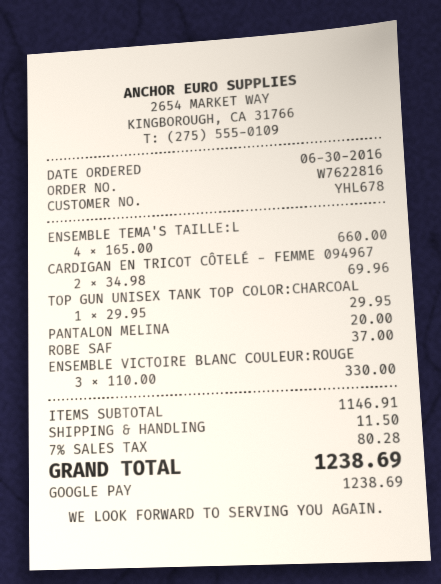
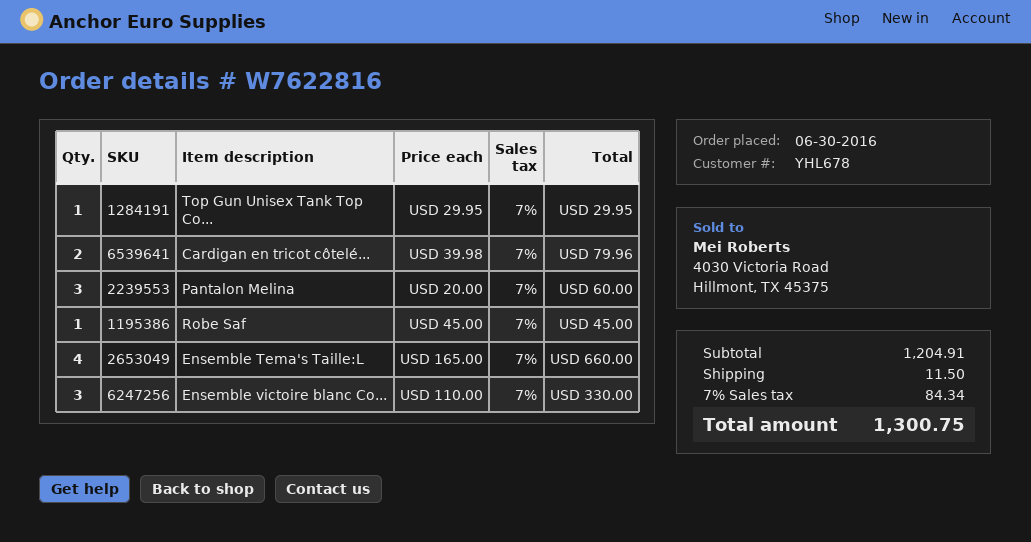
CARDIGAN EN TRICOT CÔTELÉ - FEMME 094967: 2 x 34.98 = 69.96 -> 2 x 39.98 = 79.96
PANTALON MELINA: 1 x 20.00 = 20.00 -> 3 x 20.00 = 60.00
ROBE SAF: 1 x 37.00 = 37.00 -> 1 x 45.00 = 45.00
subtotal: 1146.91 -> 1204.91
tax: 7% = 80.28 -> 7% = 84.34
total: 1238.69 -> 1300.75

